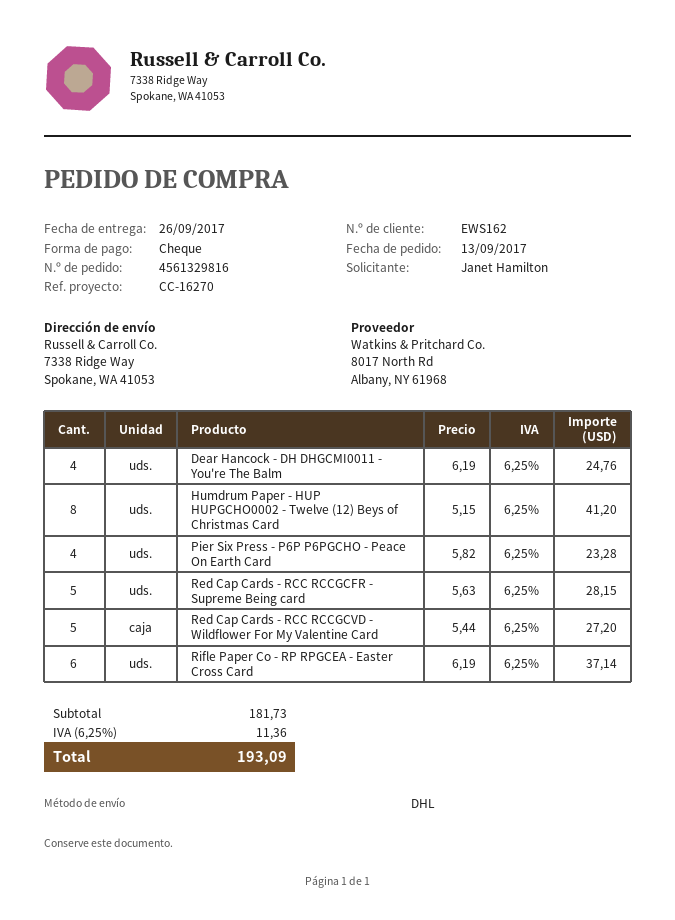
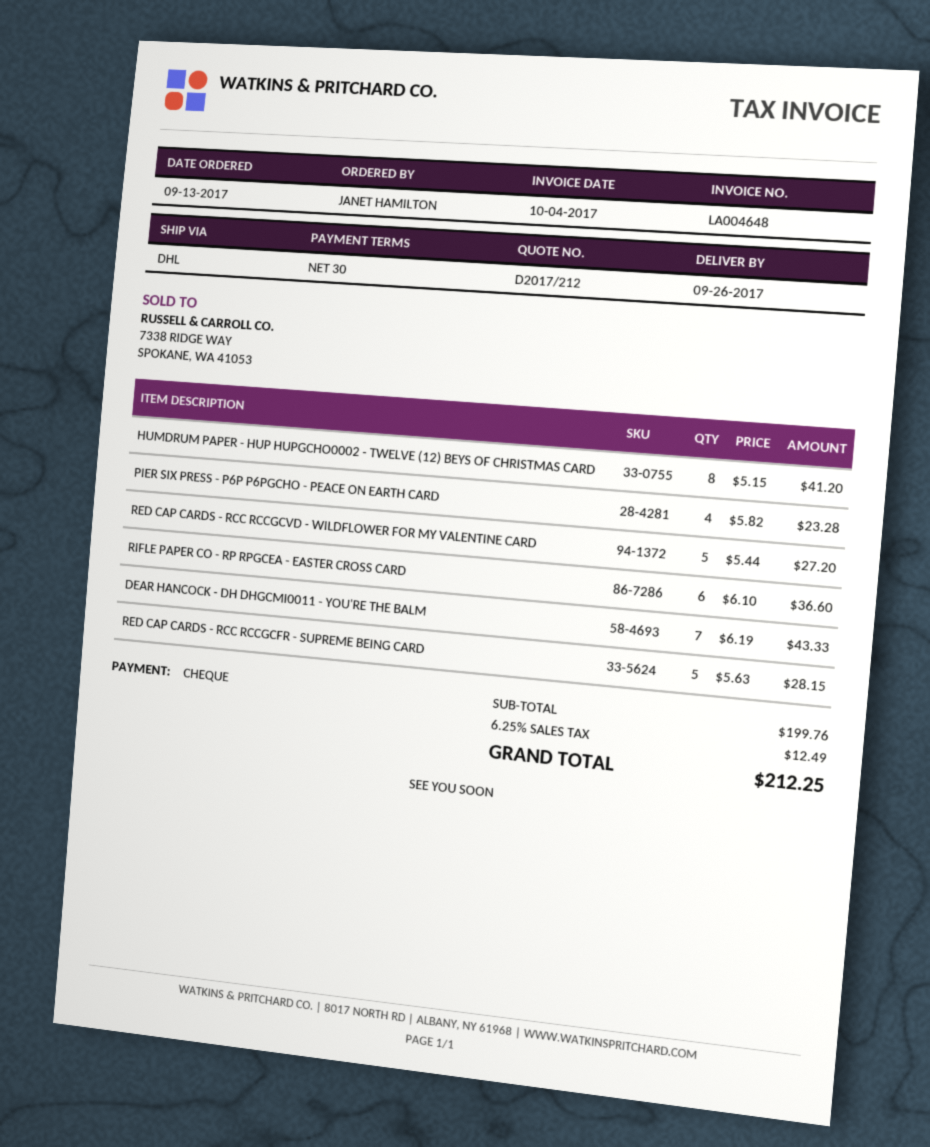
Dear Hancock - DH DHGCMI0011 - You're The Balm: 4 x 6.19 = 24.76 -> 7 x 6.19 = 43.33
Rifle Paper Co - RP RPGCEA - Easter Cross Card: 6 x 6.19 = 37.14 -> 6 x 6.10 = 36.60
subtotal: 181.73 -> 199.76
tax: 6.25% = 11.36 -> 6.25% = 12.49
total: 193.09 -> 212.25

